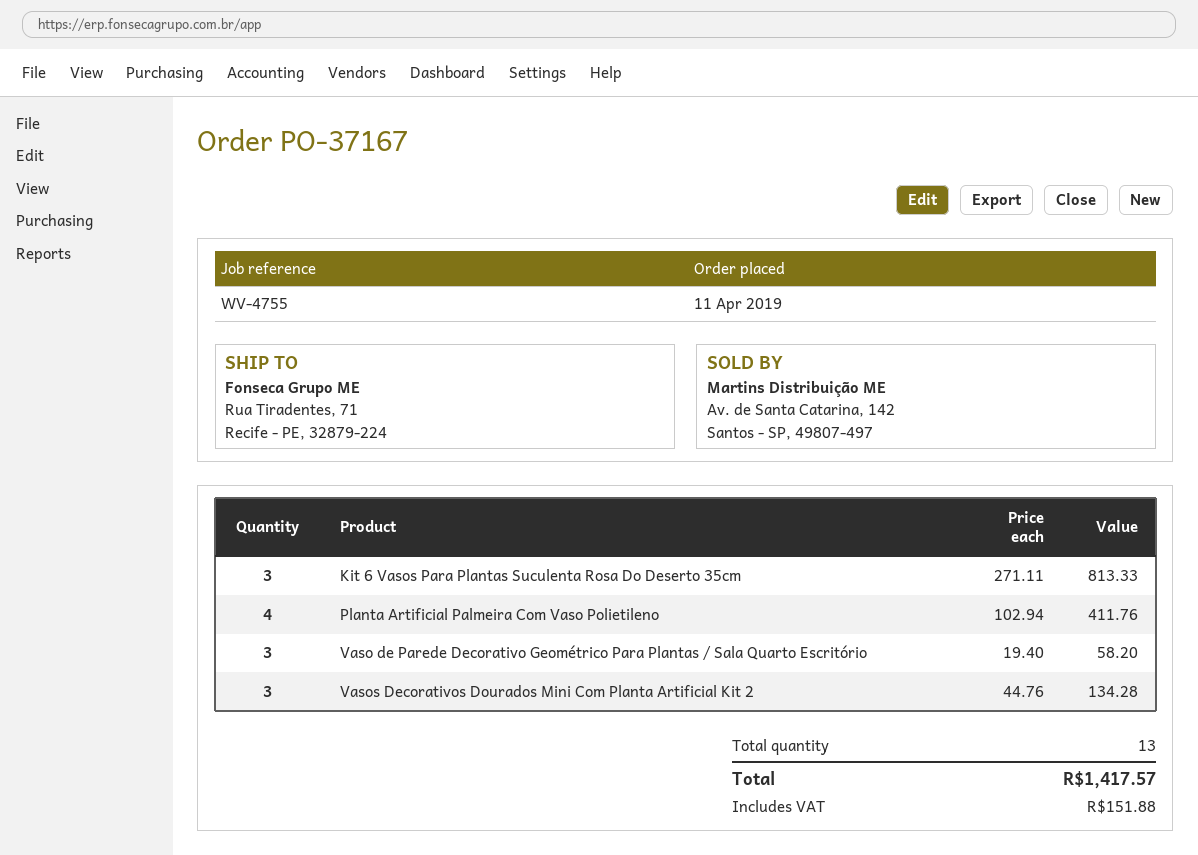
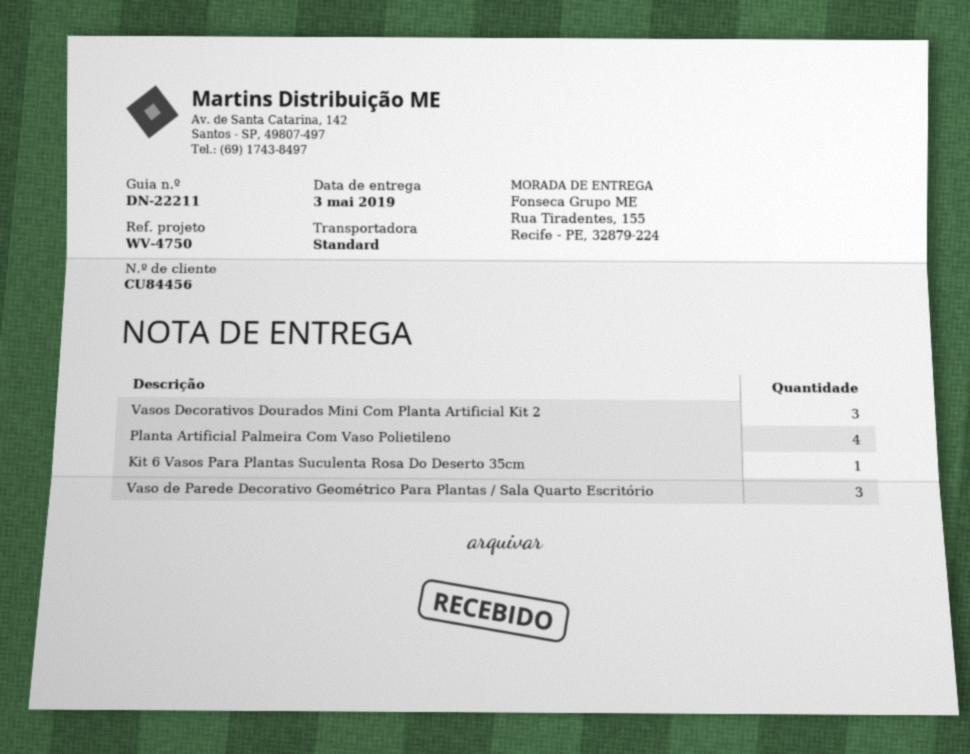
reference: WV-4755 -> WV-4750
ship to: Rua Tiradentes, 71, Recife - PE, 32879-224 -> Rua Tiradentes, 155, Recife - PE, 32879-224
Kit 6 Vasos Para Plantas Suculenta Rosa Do Deserto 35cm: 3 -> 1

